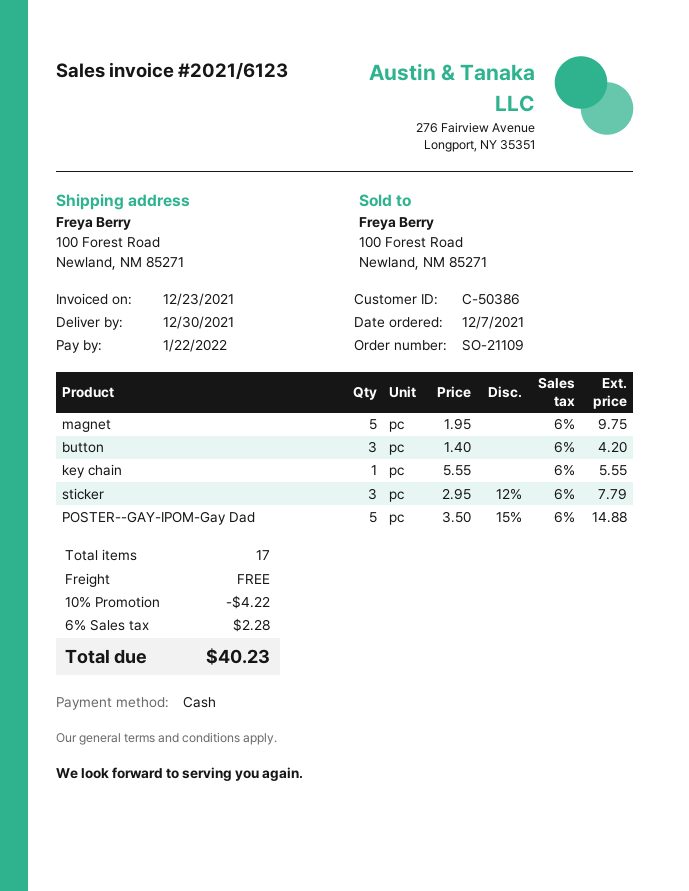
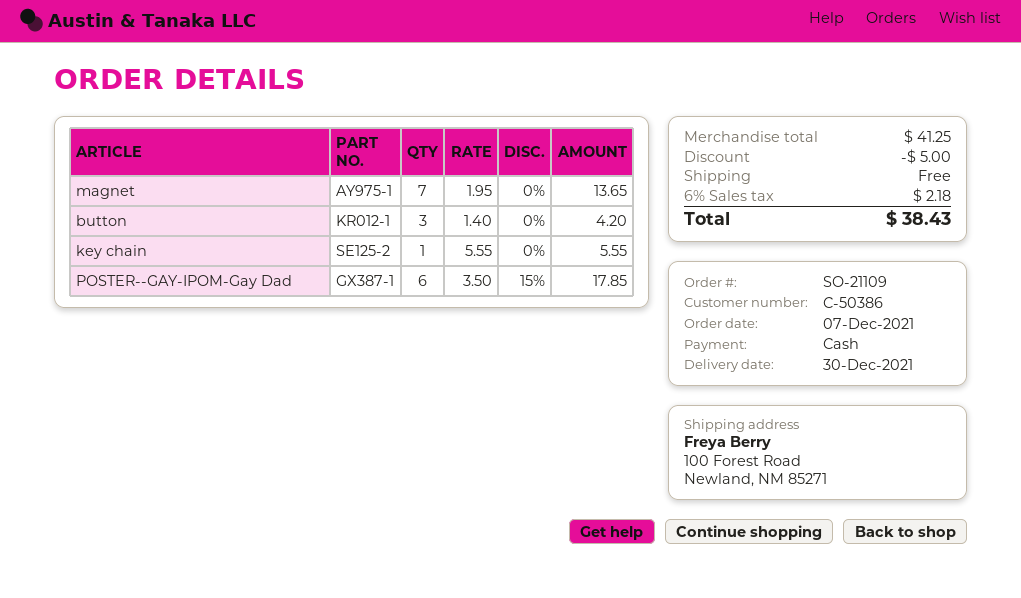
magnet: 5 x 1.95 = 9.75 -> 7 x 1.95 = 13.65
sticker: 3 x 2.95 - 12% = 7.79 -> none
POSTER--GAY-IPOM-Gay Dad: 5 x 3.50 - 15% = 14.88 -> 6 x 3.50 - 15% = 17.85
discount: 4.22 -> 5.00
tax: 6% = 2.28 -> 6% = 2.18
total: 40.23 -> 38.43

